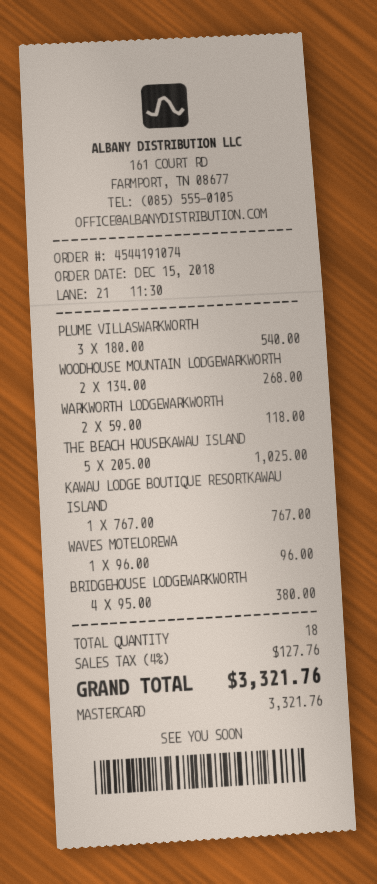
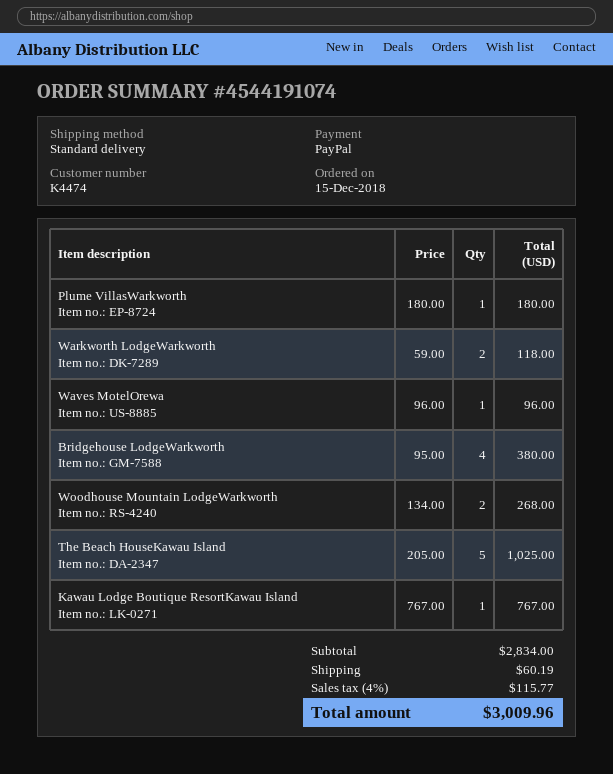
payment method: Mastercard -> PayPal
PLUME VILLASWARKWORTH: 3 x 180.00 = 540.00 -> 1 x 180.00 = 180.00
shipping: none -> 60.19
tax: 4% = 127.76 -> 4% = 115.77
total: 3321.76 -> 3009.96

